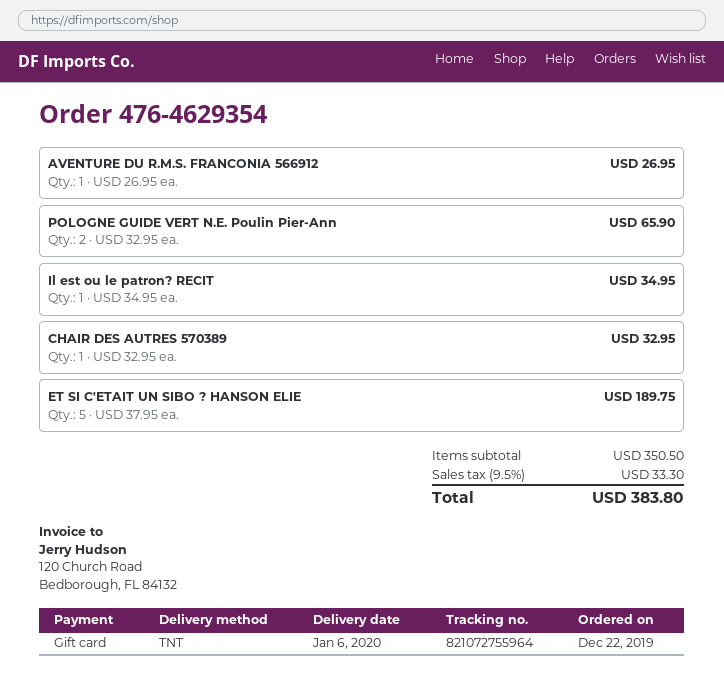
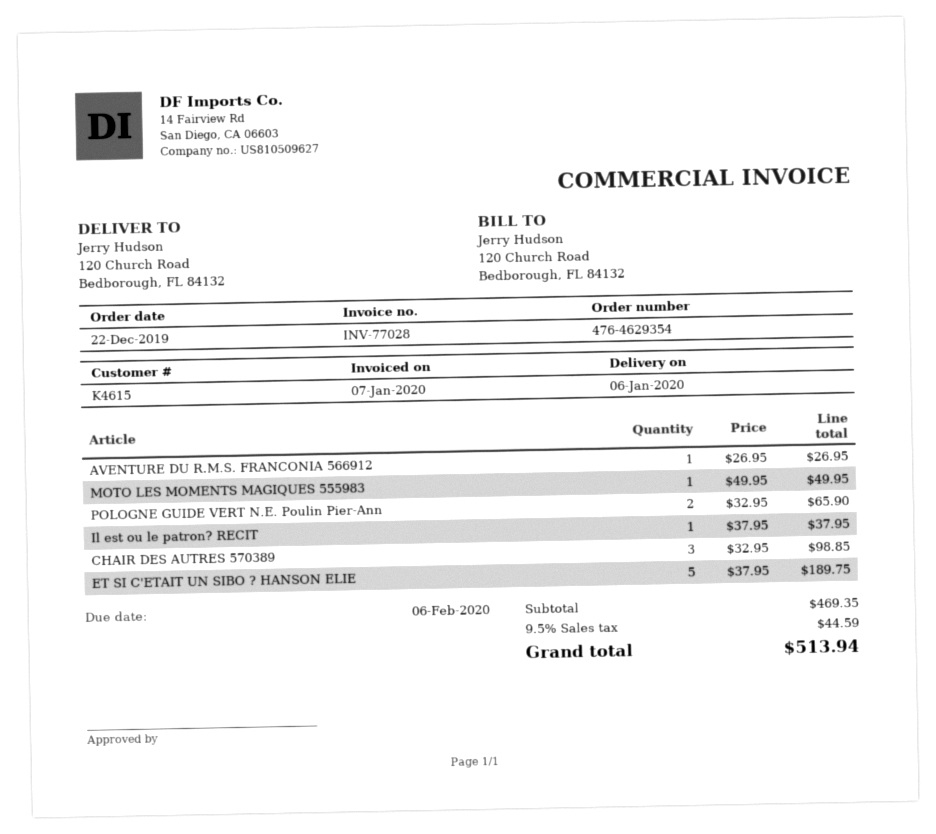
Il est ou le patron? RECIT: 1 x 34.95 = 34.95 -> 1 x 37.95 = 37.95
CHAIR DES AUTRES 570389: 1 x 32.95 = 32.95 -> 3 x 32.95 = 98.85
MOTO LES MOMENTS MAGIQUES 555983: none -> 1 x 49.95 = 49.95
subtotal: 350.50 -> 469.35
tax: 9.5% = 33.30 -> 9.5% = 44.59
total: 383.80 -> 513.94

